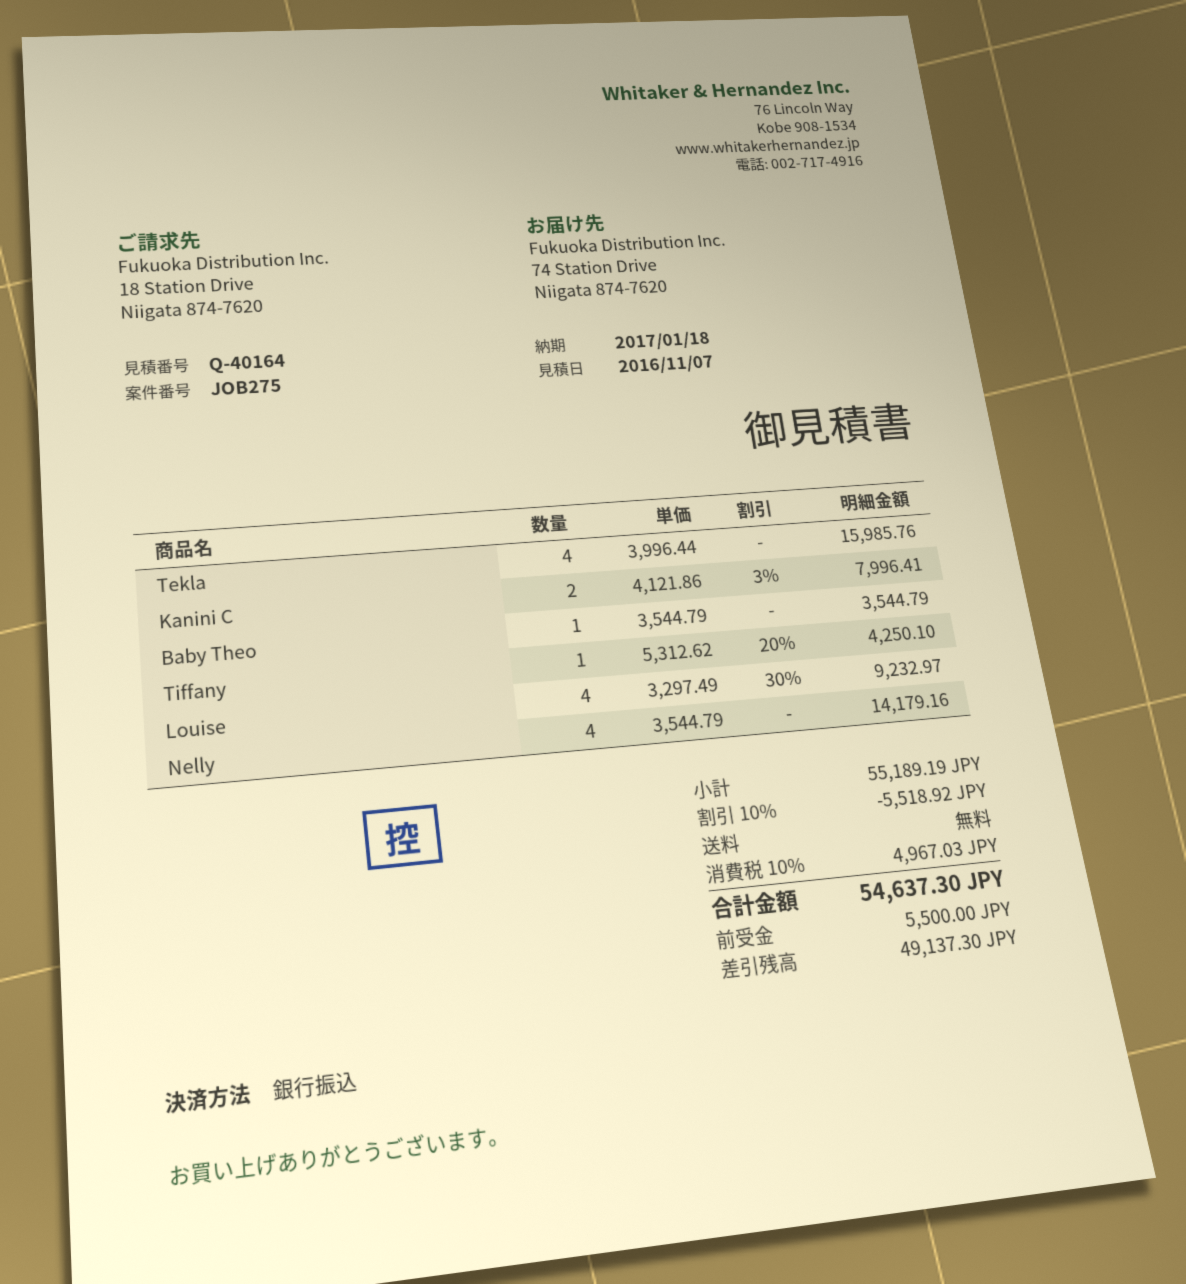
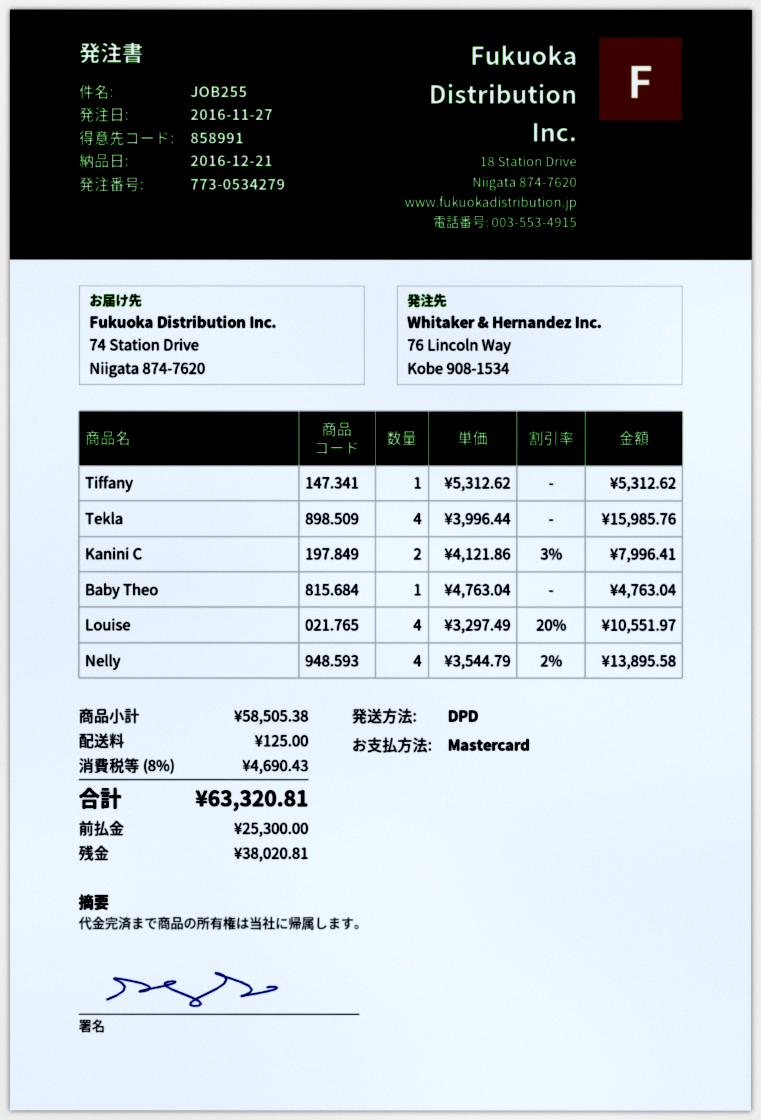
delivery date: 2017-01-18 -> 2016-12-21
reference: JOB275 -> JOB255
payment method: bank transfer -> Mastercard
Baby Theo: 1 x 3544.79 = 3544.79 -> 1 x 4763.04 = 4763.04
Tiffany: 1 x 5312.62 - 20% = 4250.10 -> 1 x 5312.62 = 5312.62
Louise: 4 x 3297.49 - 30% = 9232.97 -> 4 x 3297.49 - 20% = 10551.97
Nelly: 4 x 3544.79 = 14179.16 -> 4 x 3544.79 - 2% = 13895.58
subtotal: 55189.19 -> 58505.38
discount: 10% = 5518.92 -> none
shipping: 0.00 -> 125.00
tax: 10% = 4967.03 -> 8% = 4690.43
total: 54637.30 -> 63320.81
deposit: 5500.00 -> 25300.00
balance: 49137.30 -> 38020.81

